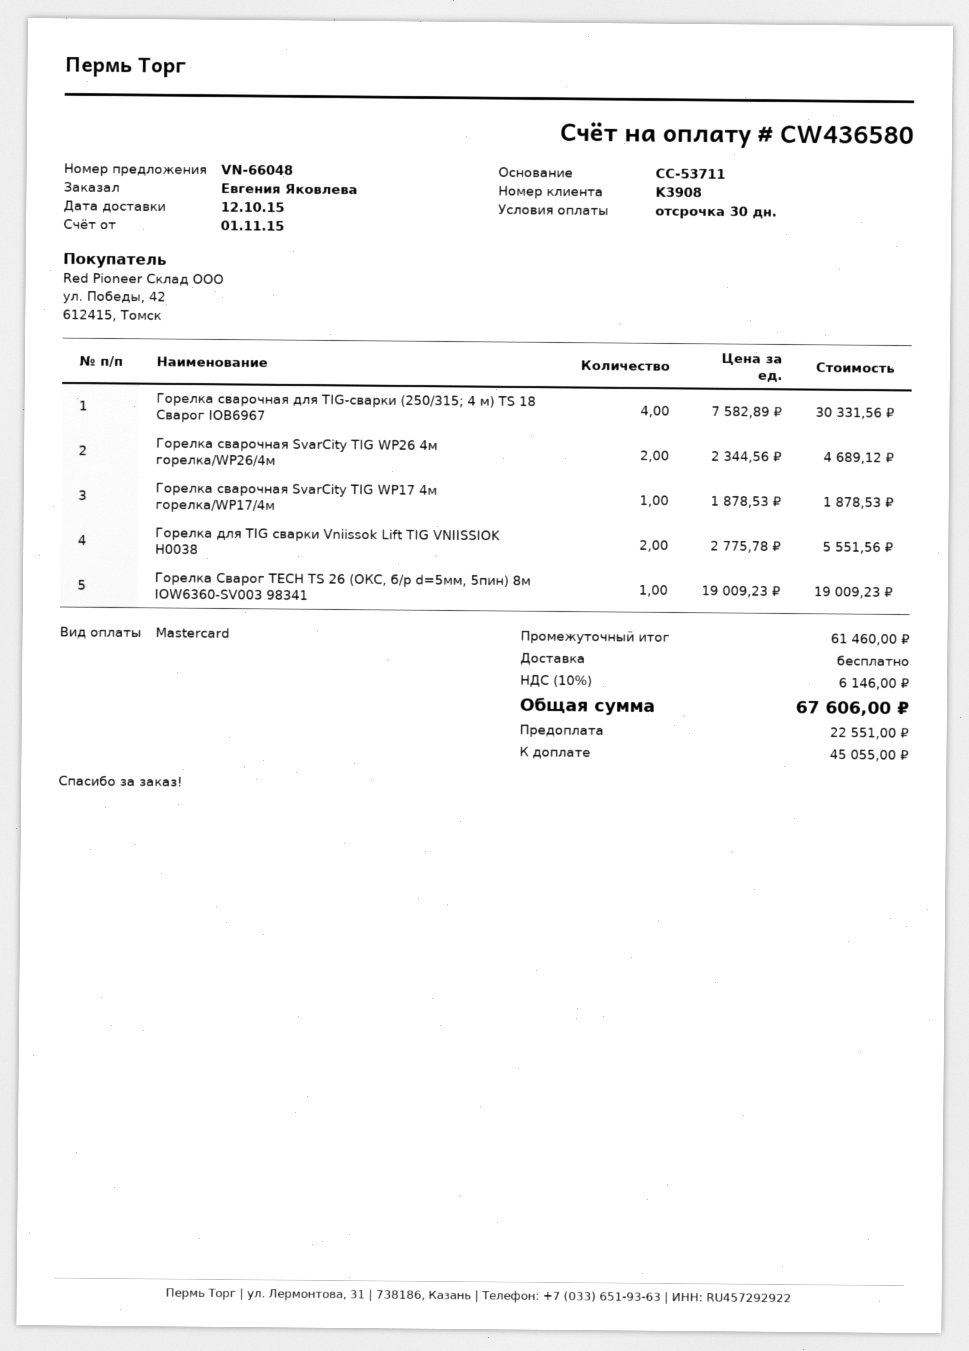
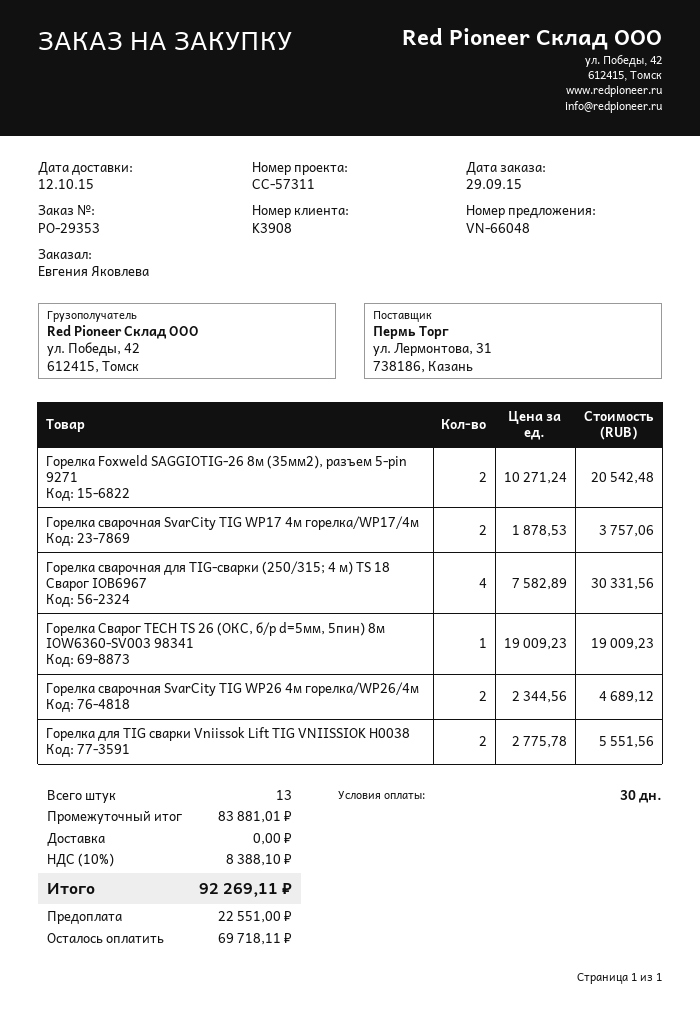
reference: CC-53711 -> CC-57311
Горелка сварочная SvarCity TIG WP17 4м горелка/WP17/4м: 1 x 1878.53 = 1878.53 -> 2 x 1878.53 = 3757.06
Горелка Foxweld SAGGIOTIG-26 8м (35мм2), разъем 5-pin 9271: none -> 2 x 10271.24 = 20542.48
subtotal: 61460.00 -> 83881.01
tax: 10% = 6146.00 -> 10% = 8388.10
total: 67606.00 -> 92269.11
balance: 45055.00 -> 69718.11

